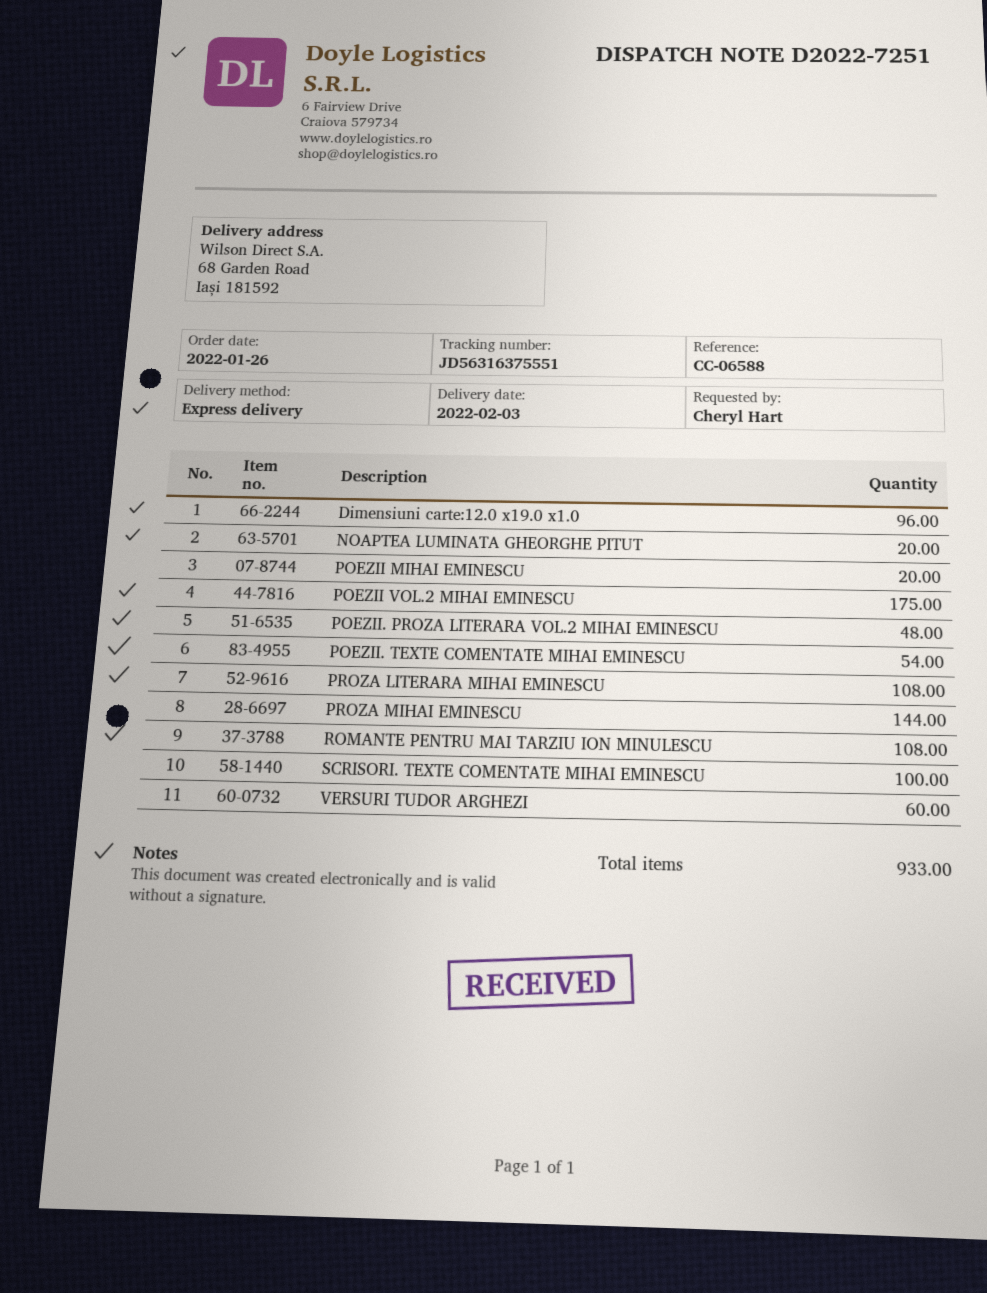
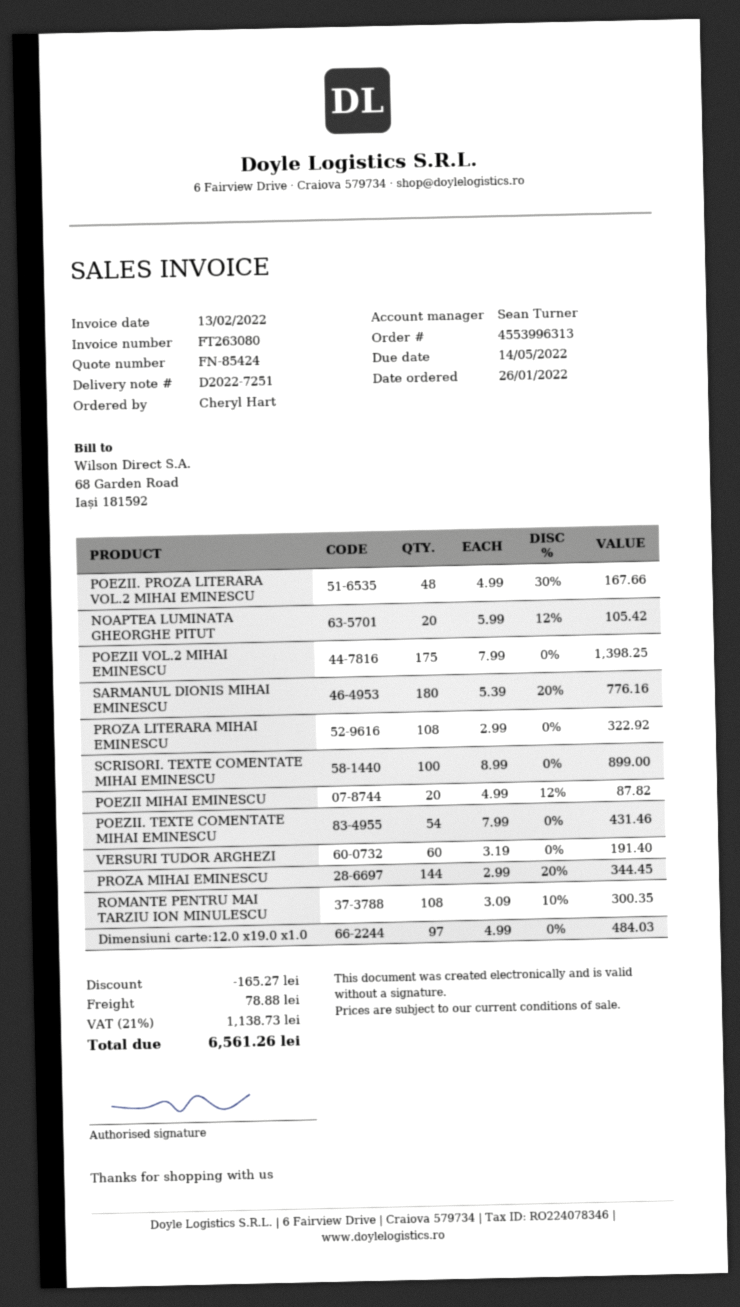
Dimensiuni carte:12.0 x19.0 x1.0: 96 -> 97
SARMANUL DIONIS MIHAI EMINESCU: none -> 180

